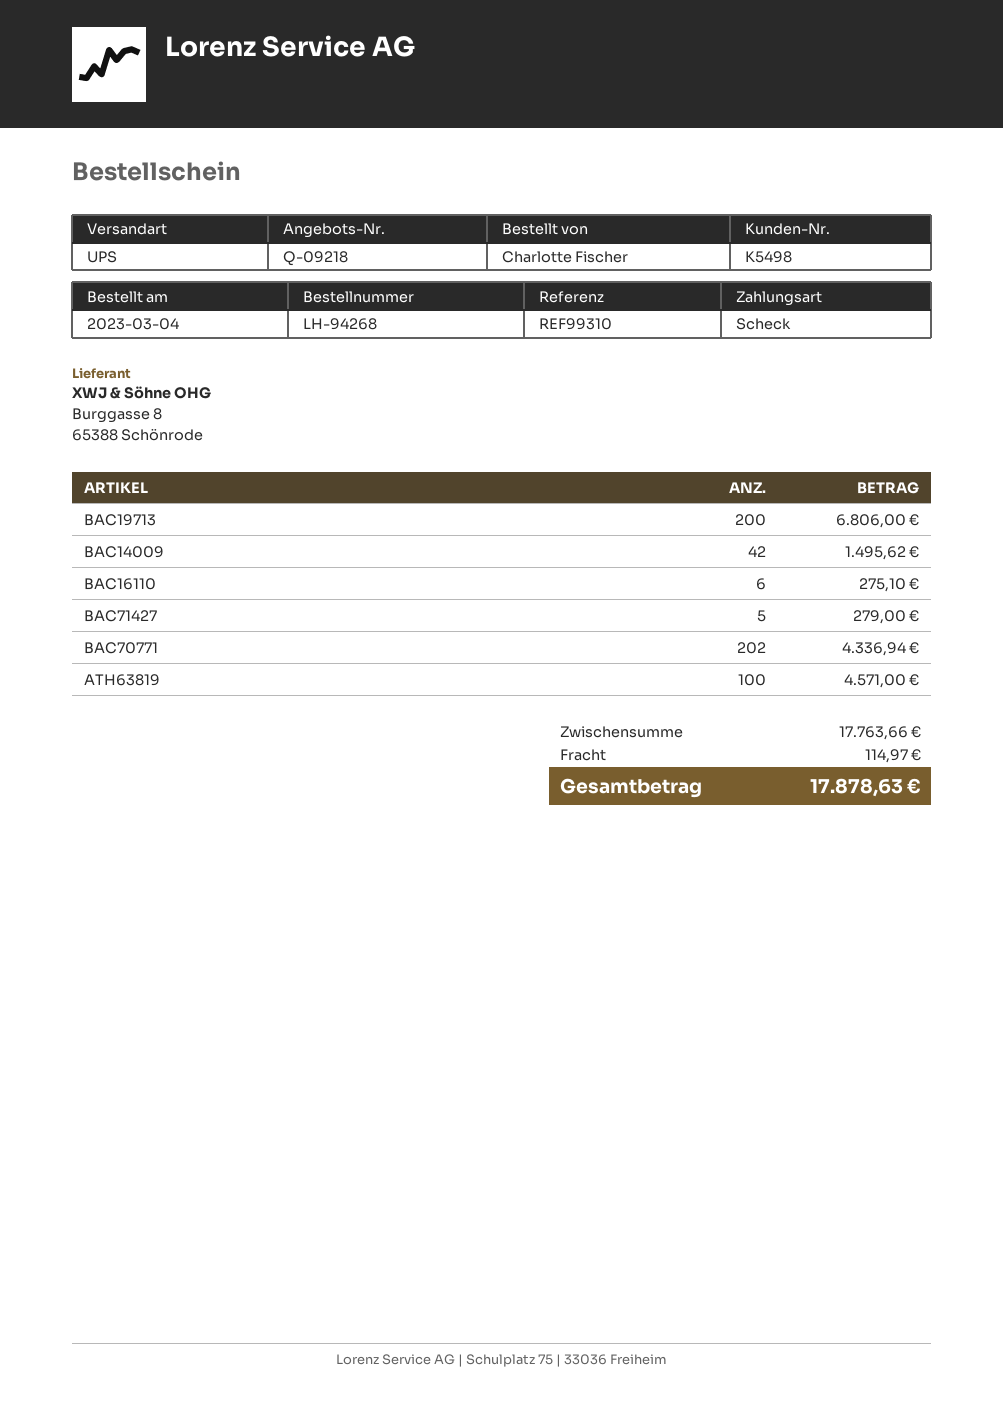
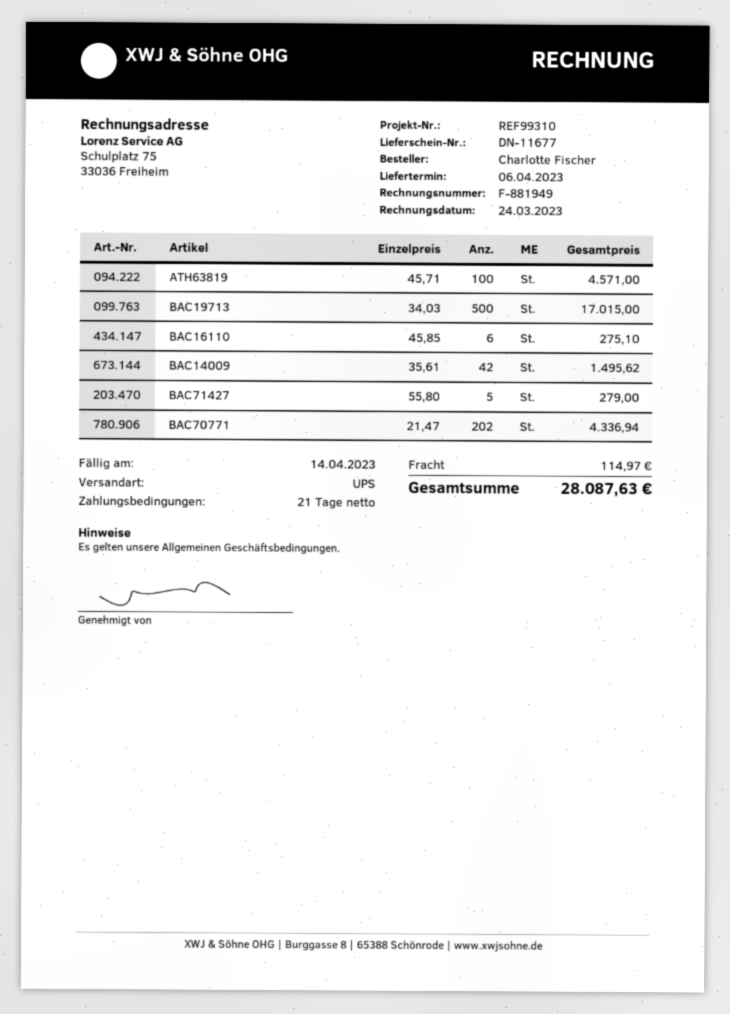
BAC19713: 200 for 6806.00 -> 500 for 17015.00
total: 17878.63 -> 28087.63

